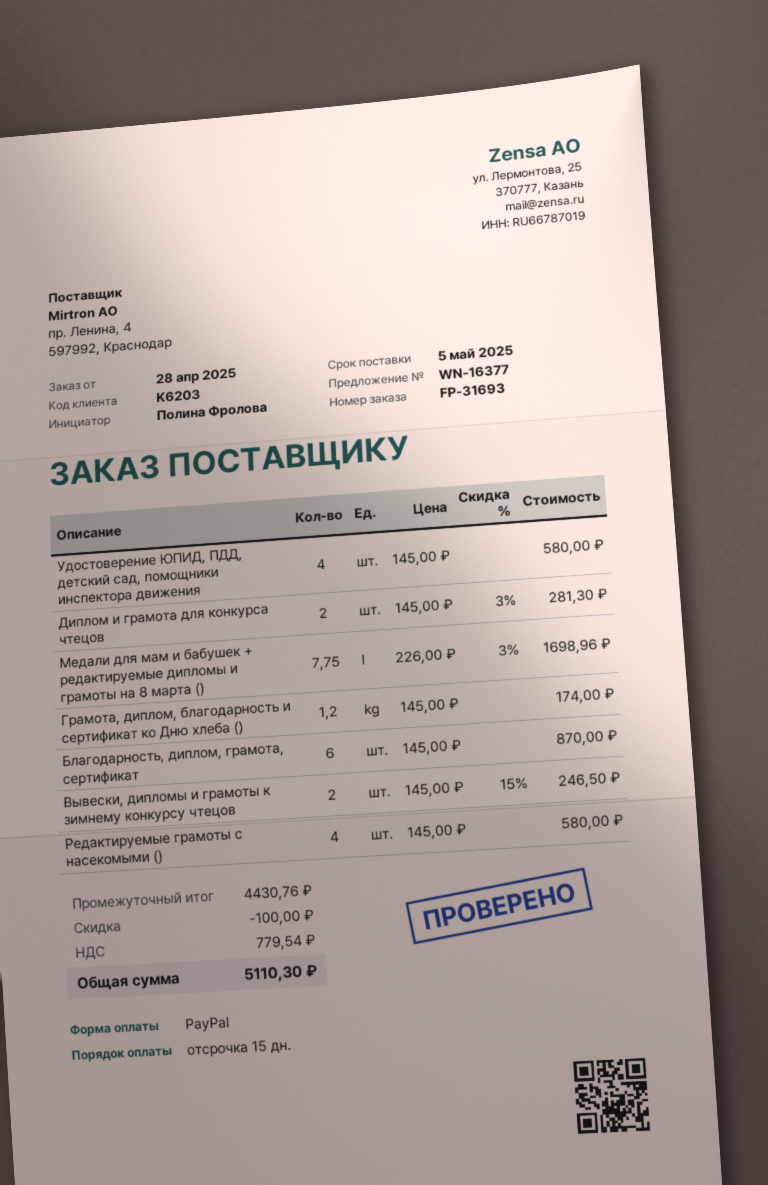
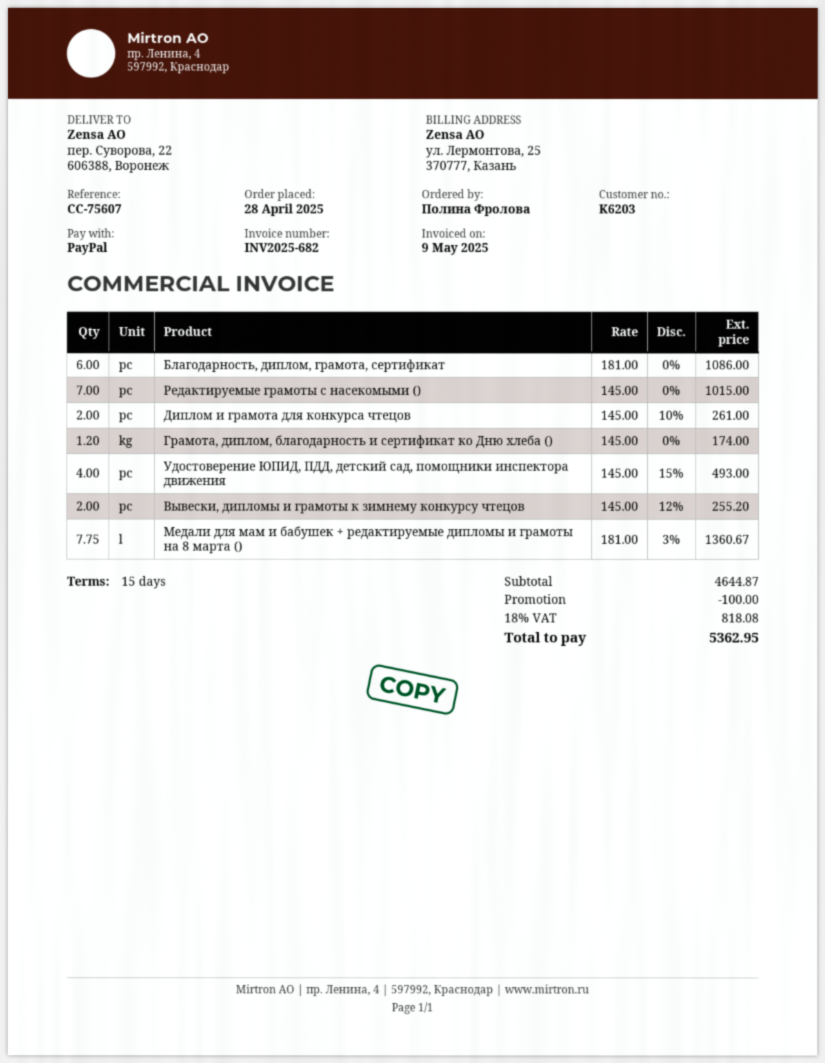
Удостоверение ЮПИД, ПДД, детский сад, помощники инспектора движения: 4 x 145.00 = 580.00 -> 4 x 145.00 - 15% = 493.00
Диплом и грамота для конкурса чтецов: 2 x 145.00 - 3% = 281.30 -> 2 x 145.00 - 10% = 261.00
Медали для мам и бабушек + редактируемые дипломы и грамоты на 8 марта (): 7.75 x 226.00 - 3% = 1698.96 -> 7.75 x 181.00 - 3% = 1360.67
Благодарность, диплом, грамота, сертификат: 6 x 145.00 = 870.00 -> 6 x 181.00 = 1086.00
Вывески, дипломы и грамоты к зимнему конкурсу чтецов: 2 x 145.00 - 15% = 246.50 -> 2 x 145.00 - 12% = 255.20
Редактируемые грамоты с насекомыми (): 4 x 145.00 = 580.00 -> 7 x 145.00 = 1015.00
subtotal: 4430.76 -> 4644.87
tax: 779.54 -> 818.08
total: 5110.30 -> 5362.95

